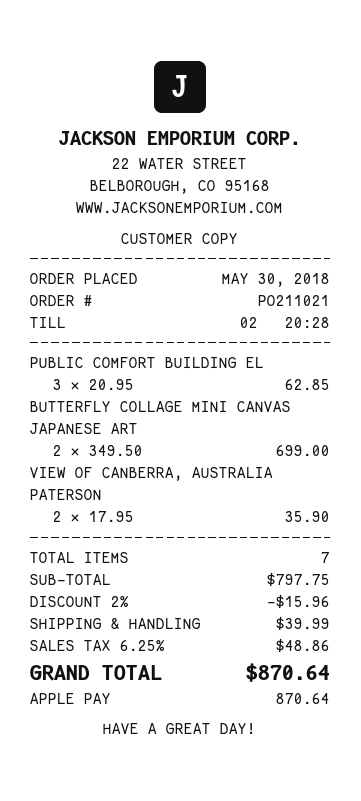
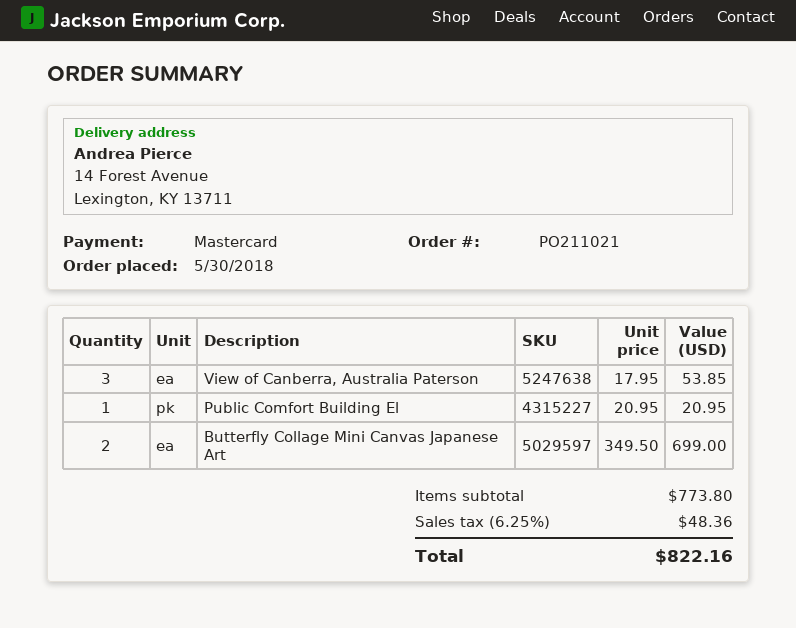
payment method: Apple Pay -> Mastercard
PUBLIC COMFORT BUILDING EL: 3 x 20.95 = 62.85 -> 1 x 20.95 = 20.95
VIEW OF CANBERRA, AUSTRALIA PATERSON: 2 x 17.95 = 35.90 -> 3 x 17.95 = 53.85
subtotal: 797.75 -> 773.80
discount: 2% = 15.96 -> none
shipping: 39.99 -> none
tax: 6.25% = 48.86 -> 6.25% = 48.36
total: 870.64 -> 822.16

